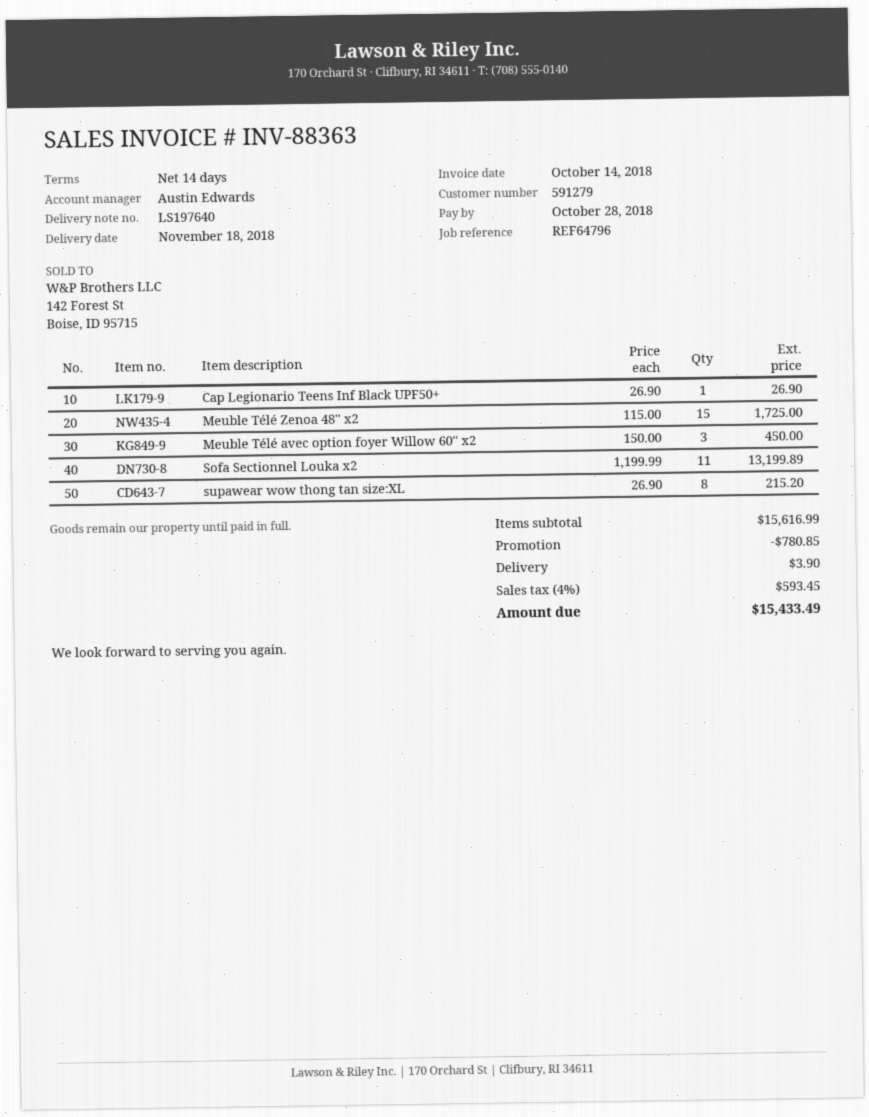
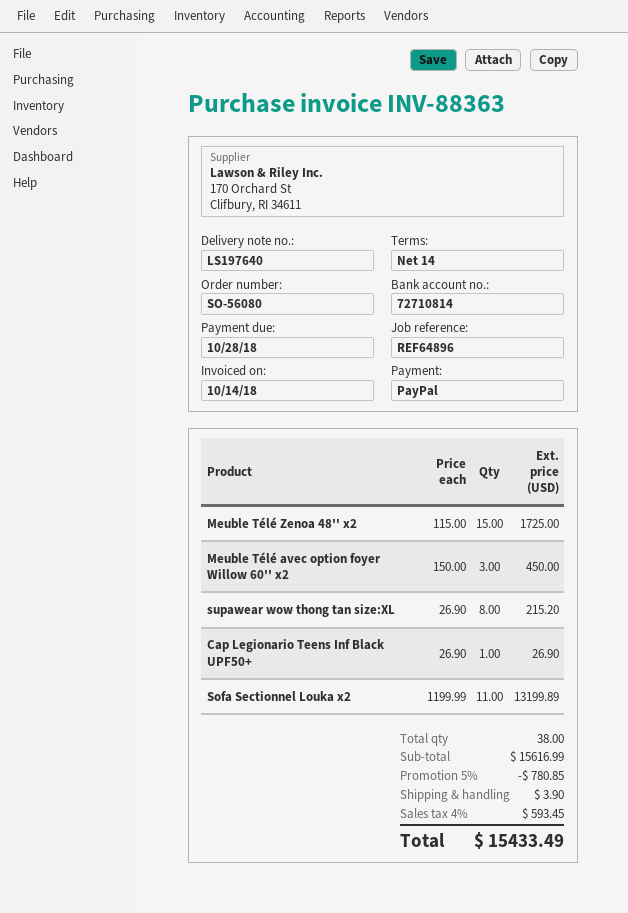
reference: REF64796 -> REF64896

